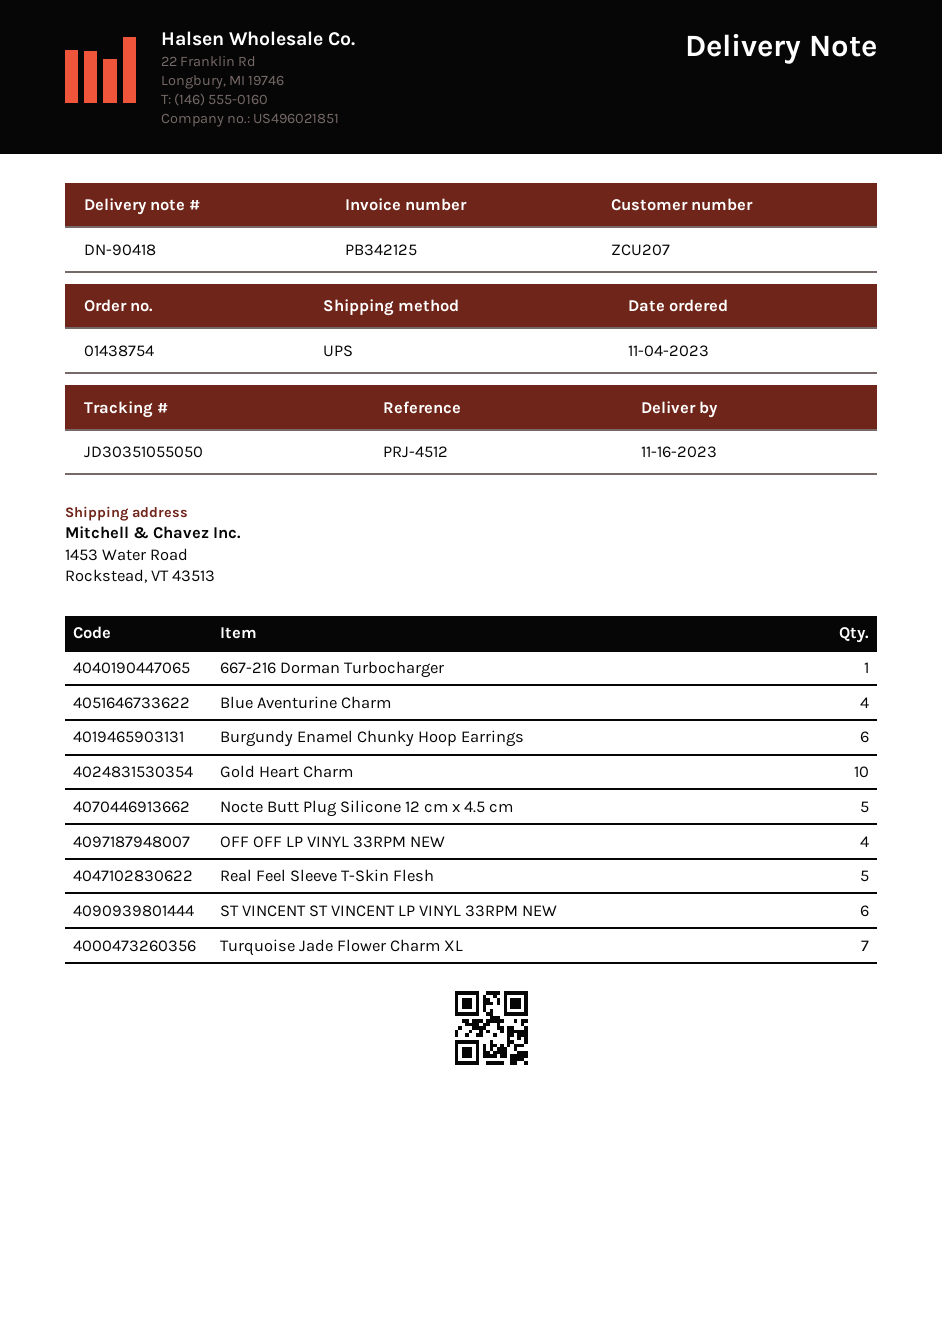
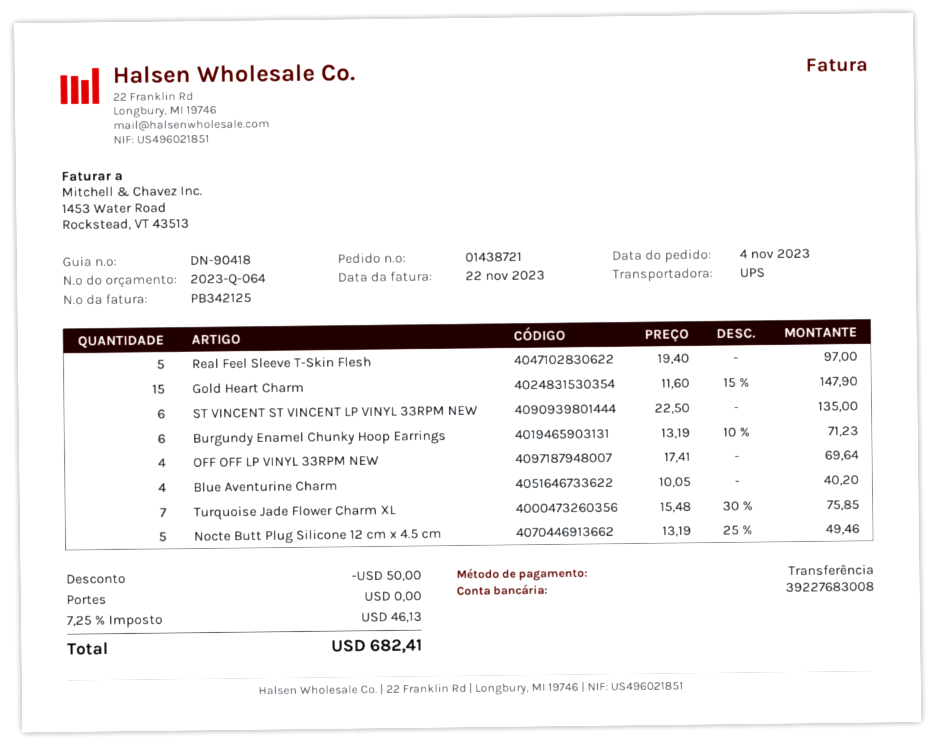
order number: 01438754 -> 01438721
667-216 Dorman Turbocharger: 1 -> none
Gold Heart Charm: 10 -> 15

